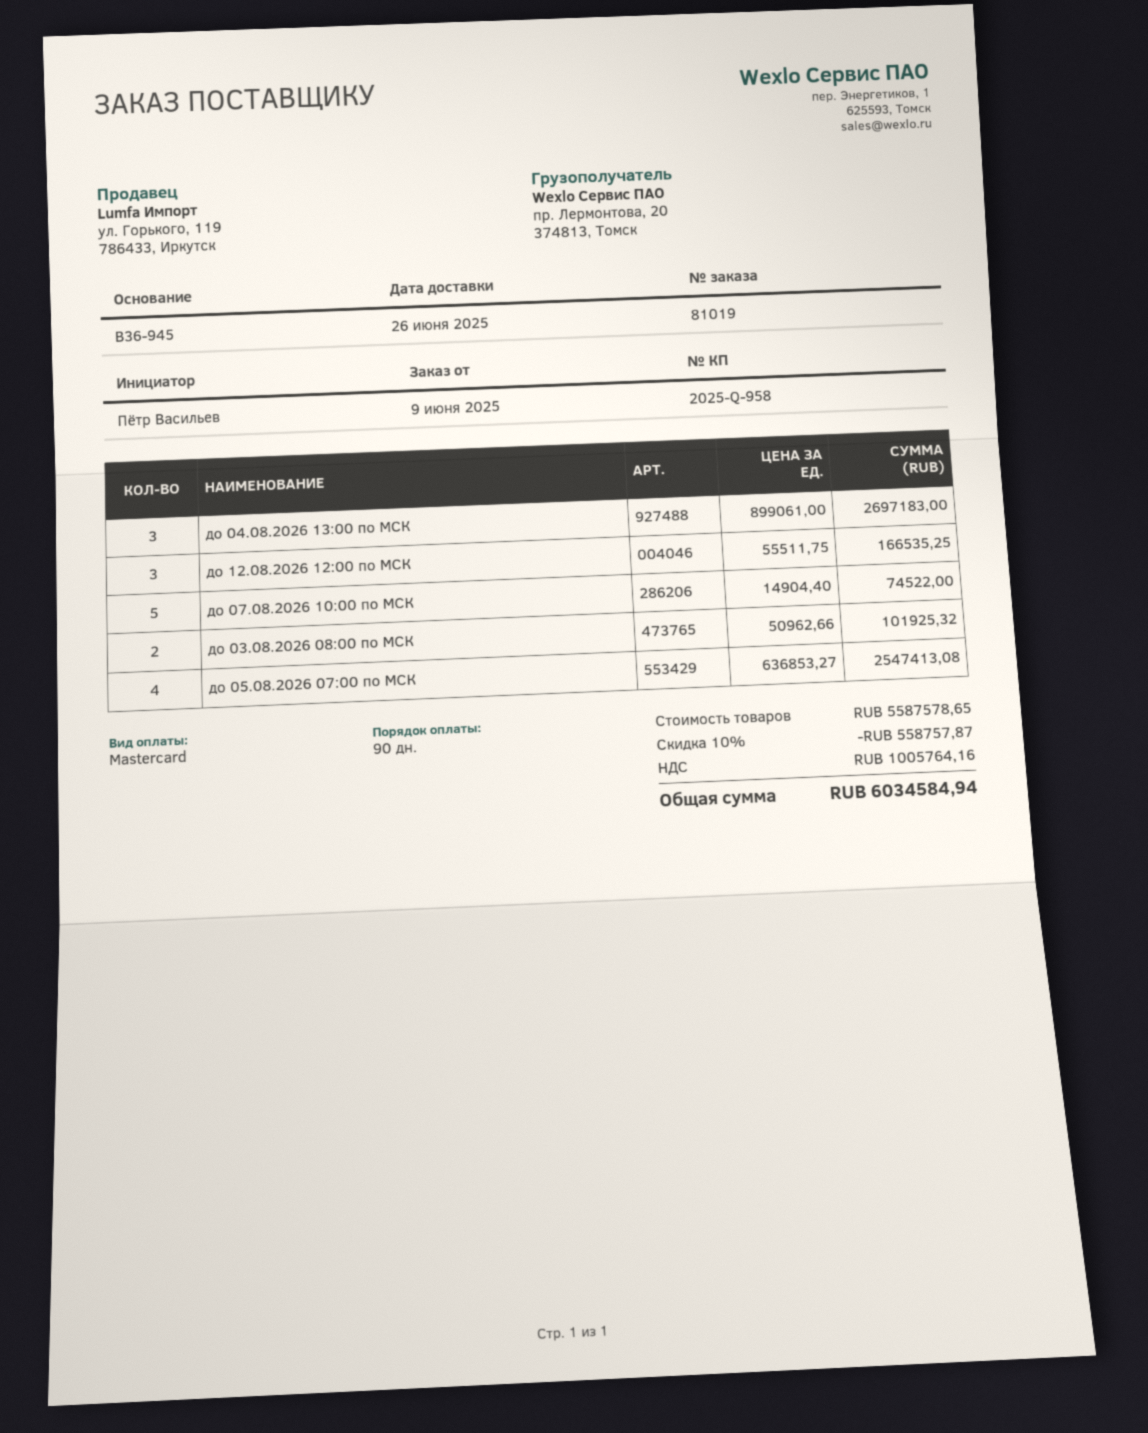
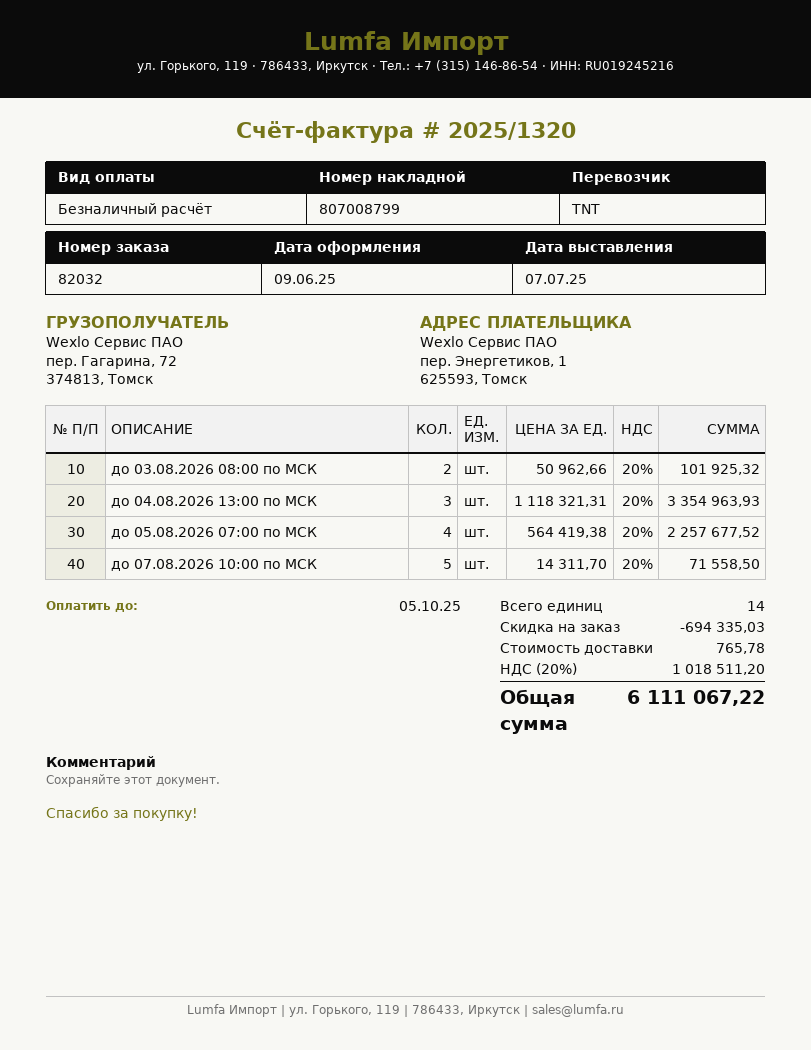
order number: 81019 -> 82032
payment method: Mastercard -> bank transfer
ship to: пр. Лермонтова, 20, 374813, Томск -> пер. Гагарина, 72, 374813, Томск
до 04.08.2026 13:00 по МСК: 3 x 899061.00 = 2697183.00 -> 3 x 1118321.31 = 3354963.93
до 12.08.2026 12:00 по МСК: 3 x 55511.75 = 166535.25 -> none
до 07.08.2026 10:00 по МСК: 5 x 14904.40 = 74522.00 -> 5 x 14311.70 = 71558.50
до 05.08.2026 07:00 по МСК: 4 x 636853.27 = 2547413.08 -> 4 x 564419.38 = 2257677.52
discount: 558757.87 -> 694335.03
shipping: none -> 765.78
tax: 1005764.16 -> 1018511.20
total: 6034584.94 -> 6111067.22

